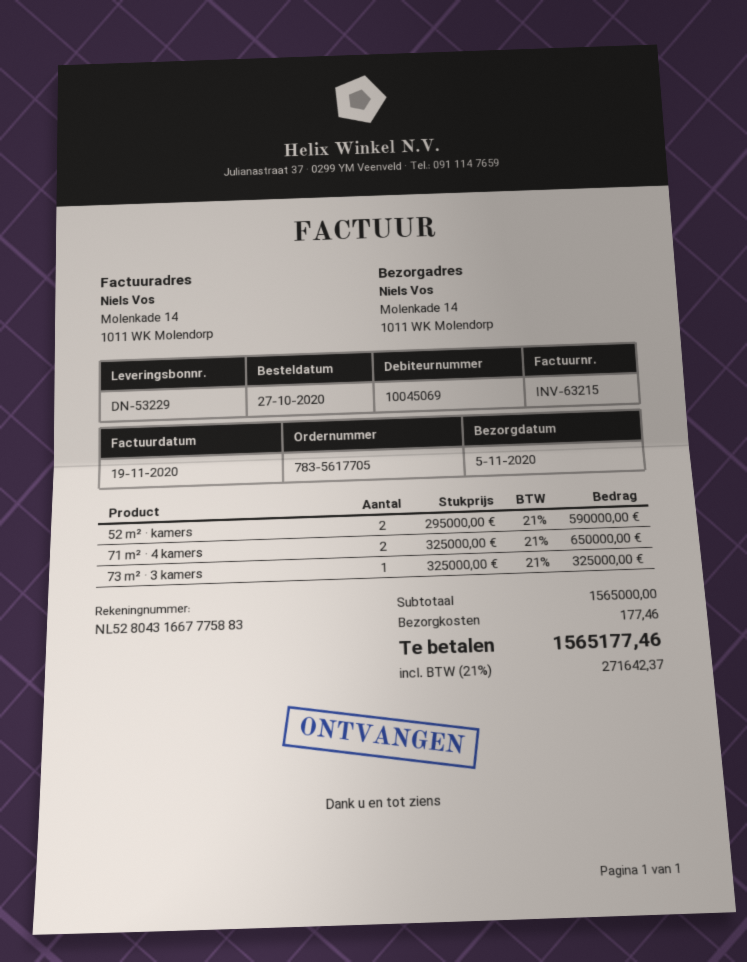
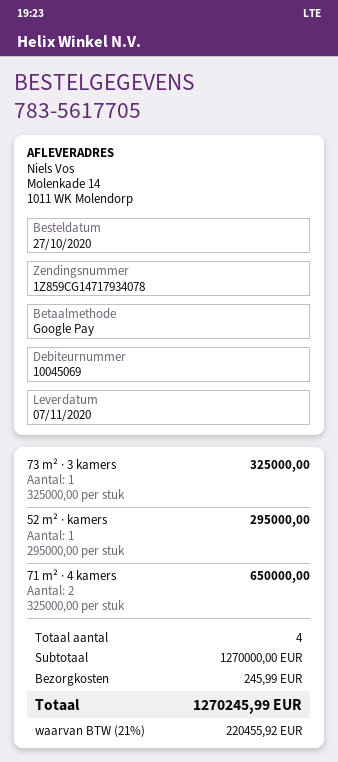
delivery date: 2020-11-05 -> 2020-11-07
52 m² · kamers: 2 x 295000.00 = 590000.00 -> 1 x 295000.00 = 295000.00
subtotal: 1565000.00 -> 1270000.00
shipping: 177.46 -> 245.99
tax: 21% = 271642.37 -> 21% = 220455.92
total: 1565177.46 -> 1270245.99

